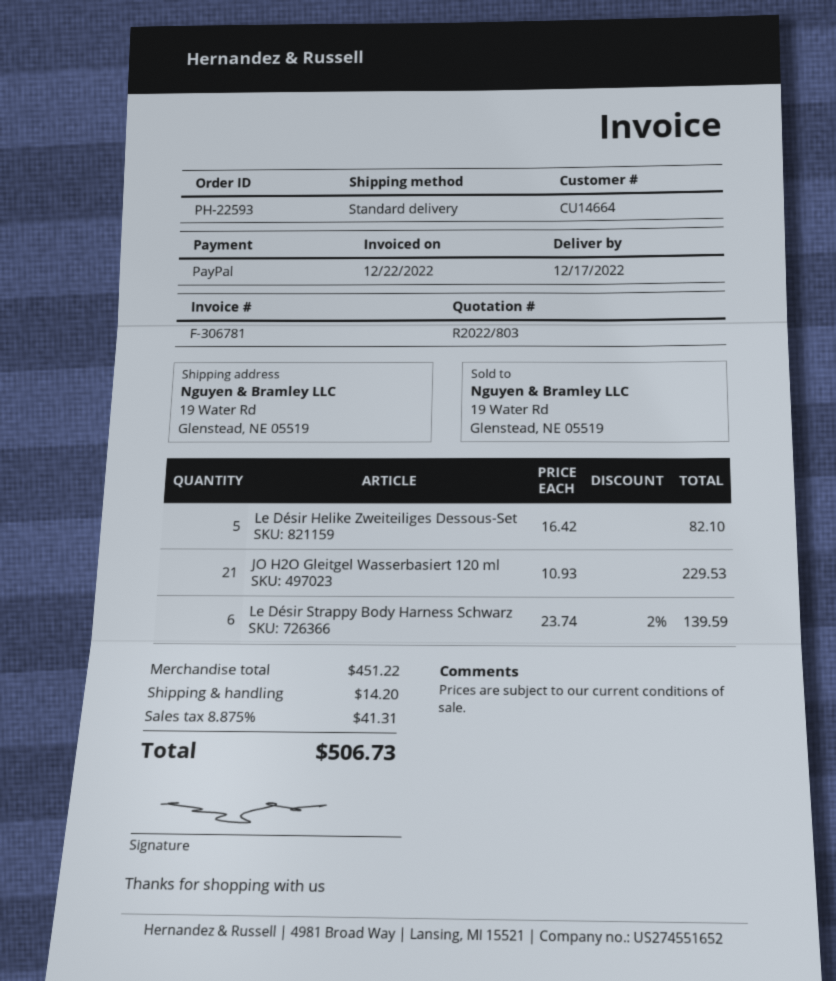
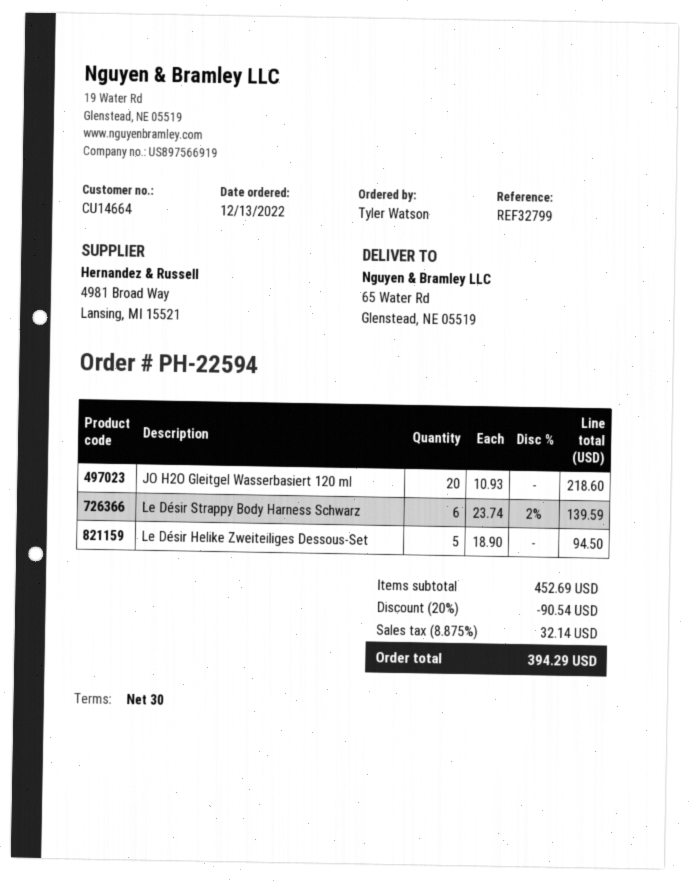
order number: PH-22593 -> PH-22594
ship to: 19 Water Rd, Glenstead, NE 05519 -> 65 Water Rd, Glenstead, NE 05519
Le Désir Helike Zweiteiliges Dessous-Set: 5 x 16.42 = 82.10 -> 5 x 18.90 = 94.50
JO H2O Gleitgel Wasserbasiert 120 ml: 21 x 10.93 = 229.53 -> 20 x 10.93 = 218.60
subtotal: 451.22 -> 452.69
discount: none -> 20% = 90.54
shipping: 14.20 -> none
tax: 8.875% = 41.31 -> 8.875% = 32.14
total: 506.73 -> 394.29

